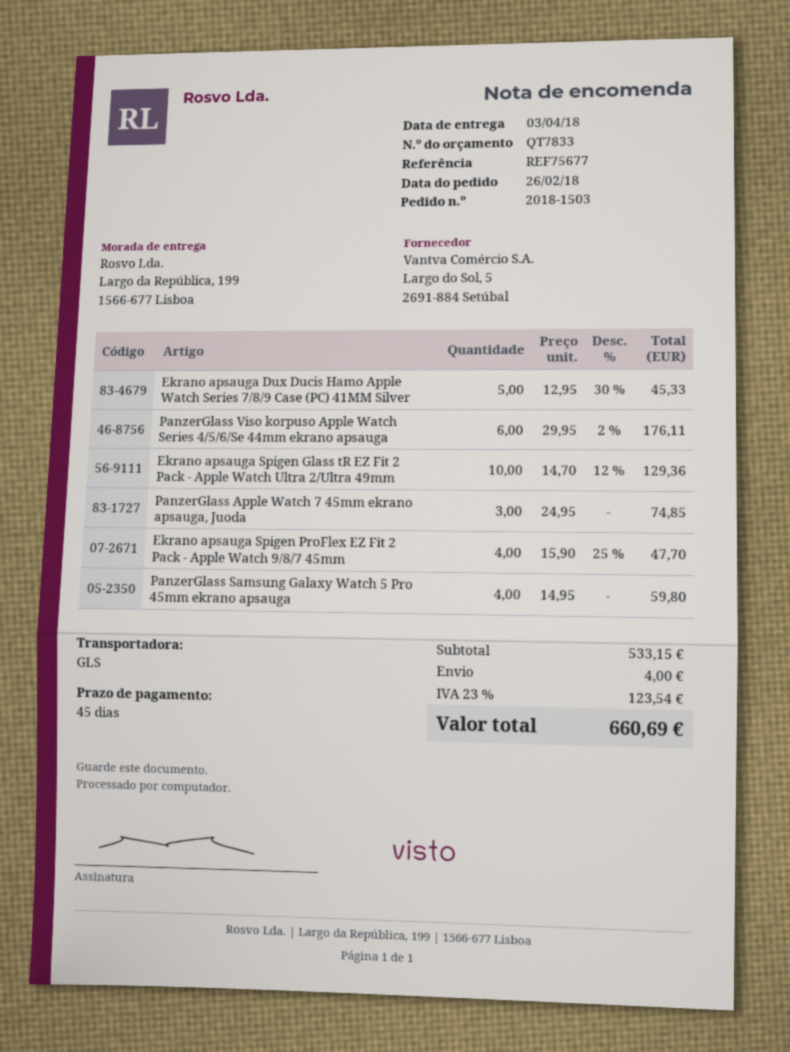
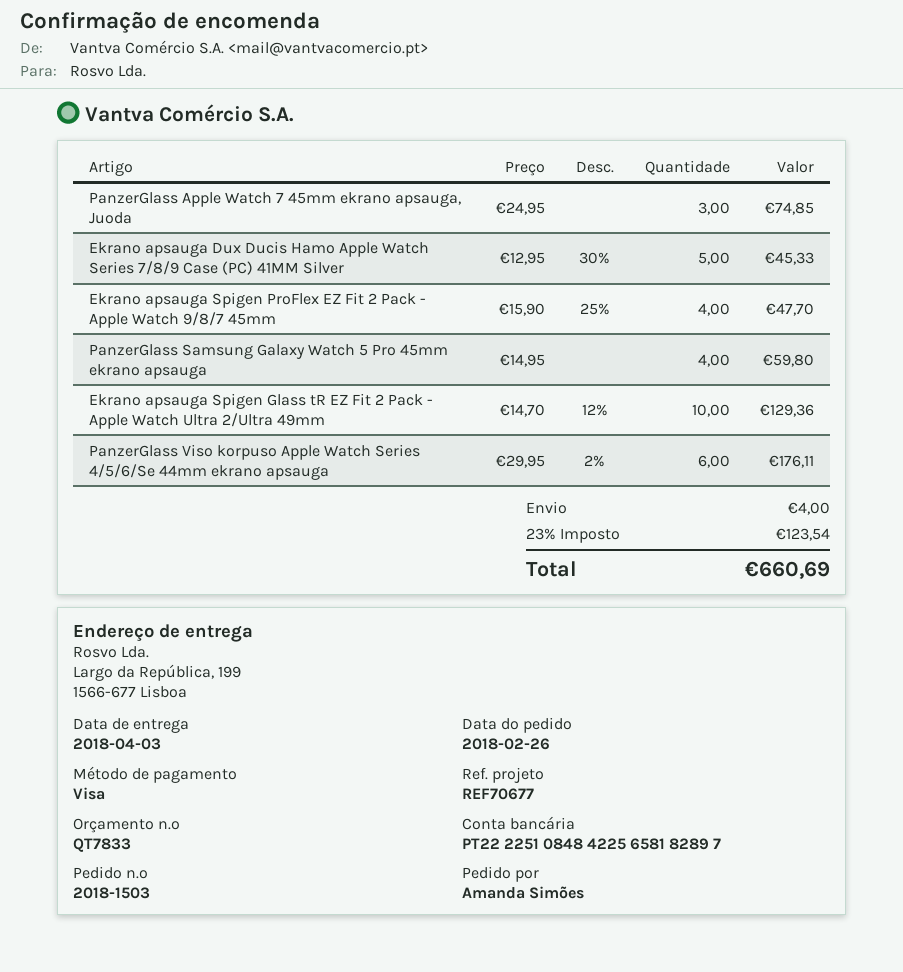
reference: REF75677 -> REF70677

